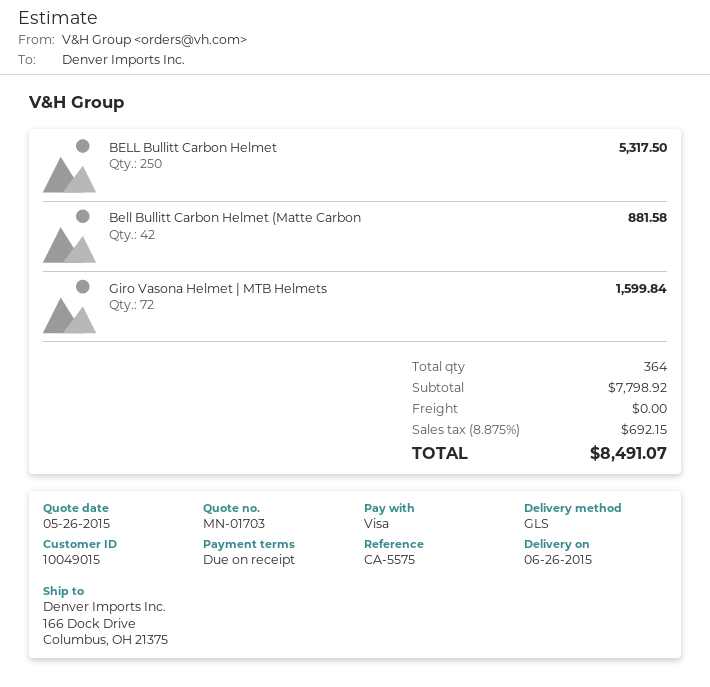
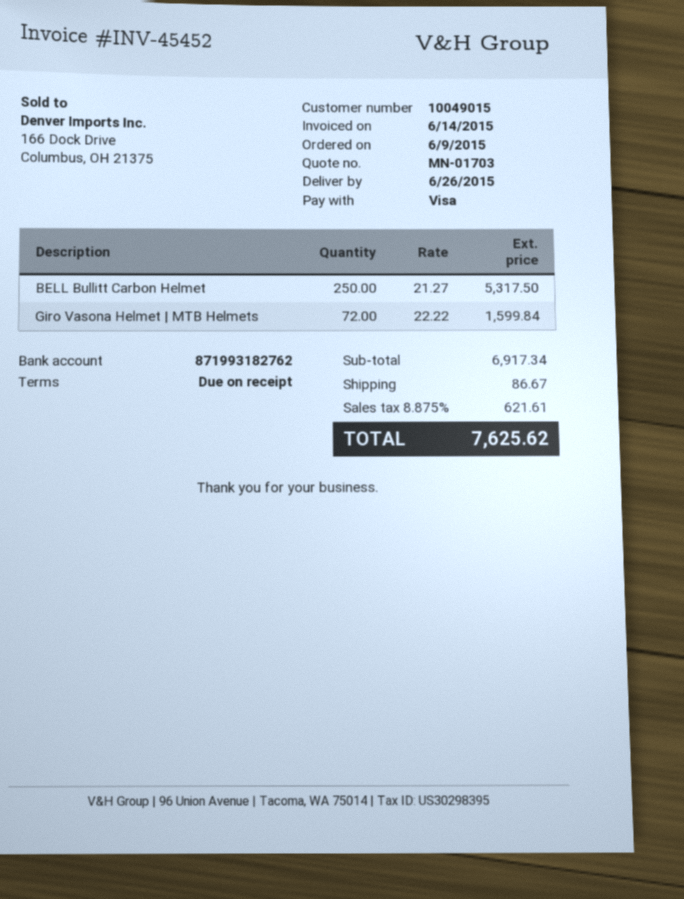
Bell Bullitt Carbon Helmet (Matte Carbon: 42 for 881.58 -> none
subtotal: 7798.92 -> 6917.34
shipping: 0.00 -> 86.67
tax: 8.875% = 692.15 -> 8.875% = 621.61
total: 8491.07 -> 7625.62

